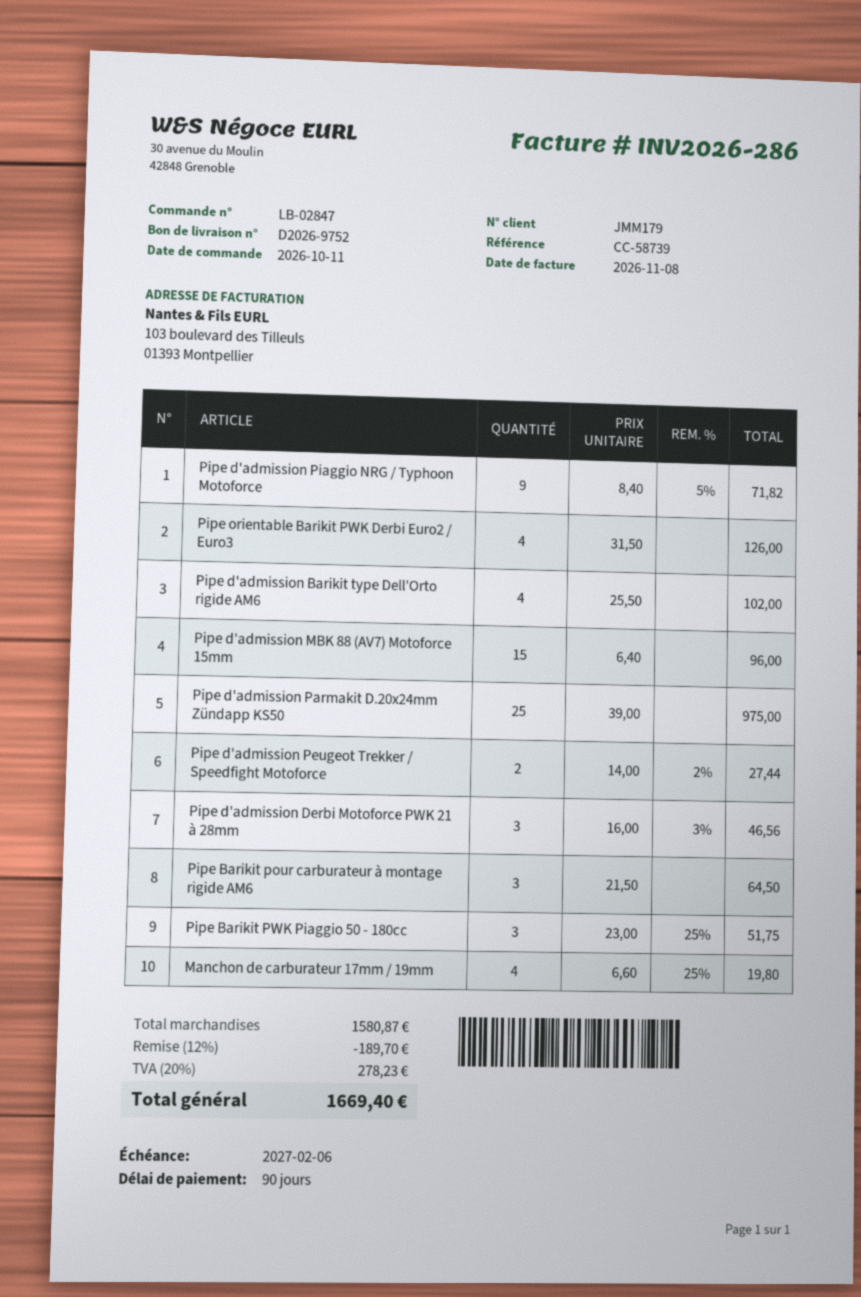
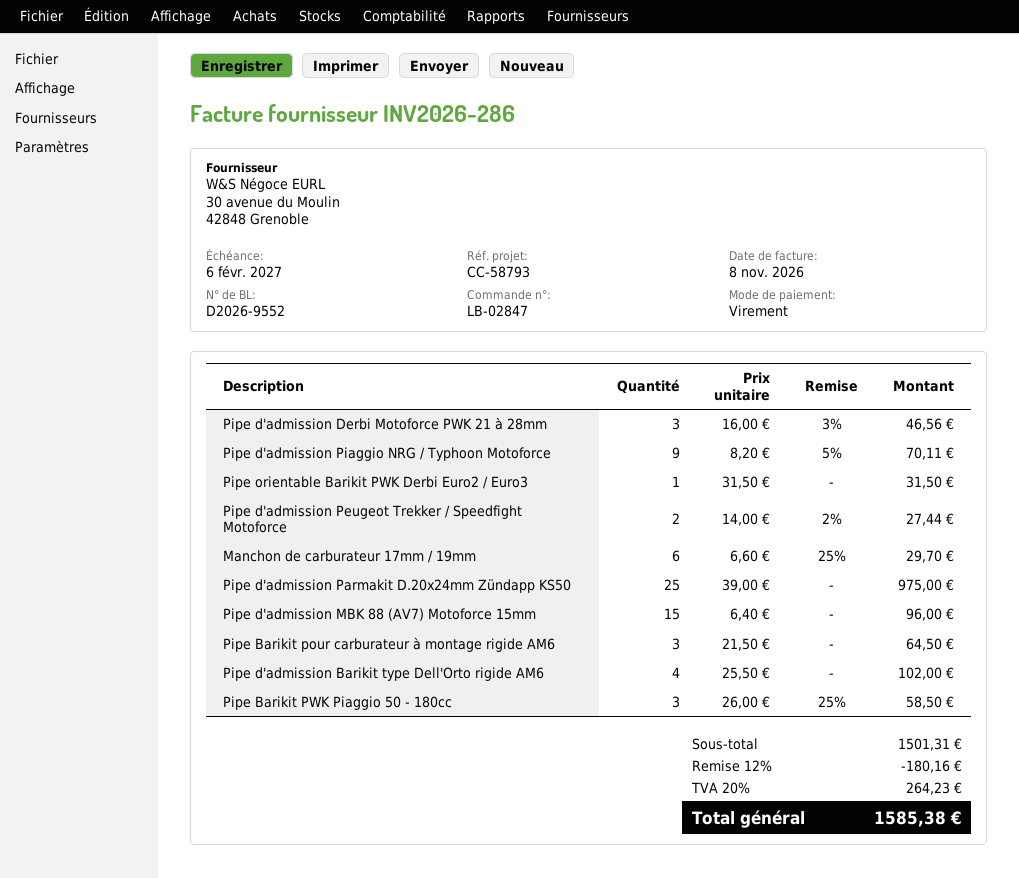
delivery note number: D2026-9752 -> D2026-9552
reference: CC-58739 -> CC-58793
Pipe d'admission Piaggio NRG / Typhoon Motoforce: 9 x 8.40 - 5% = 71.82 -> 9 x 8.20 - 5% = 70.11
Pipe orientable Barikit PWK Derbi Euro2 / Euro3: 4 x 31.50 = 126.00 -> 1 x 31.50 = 31.50
Pipe Barikit PWK Piaggio 50 - 180cc: 3 x 23.00 - 25% = 51.75 -> 3 x 26.00 - 25% = 58.50
Manchon de carburateur 17mm / 19mm: 4 x 6.60 - 25% = 19.80 -> 6 x 6.60 - 25% = 29.70
subtotal: 1580.87 -> 1501.31
discount: 12% = 189.70 -> 12% = 180.16
tax: 20% = 278.23 -> 20% = 264.23
total: 1669.40 -> 1585.38

